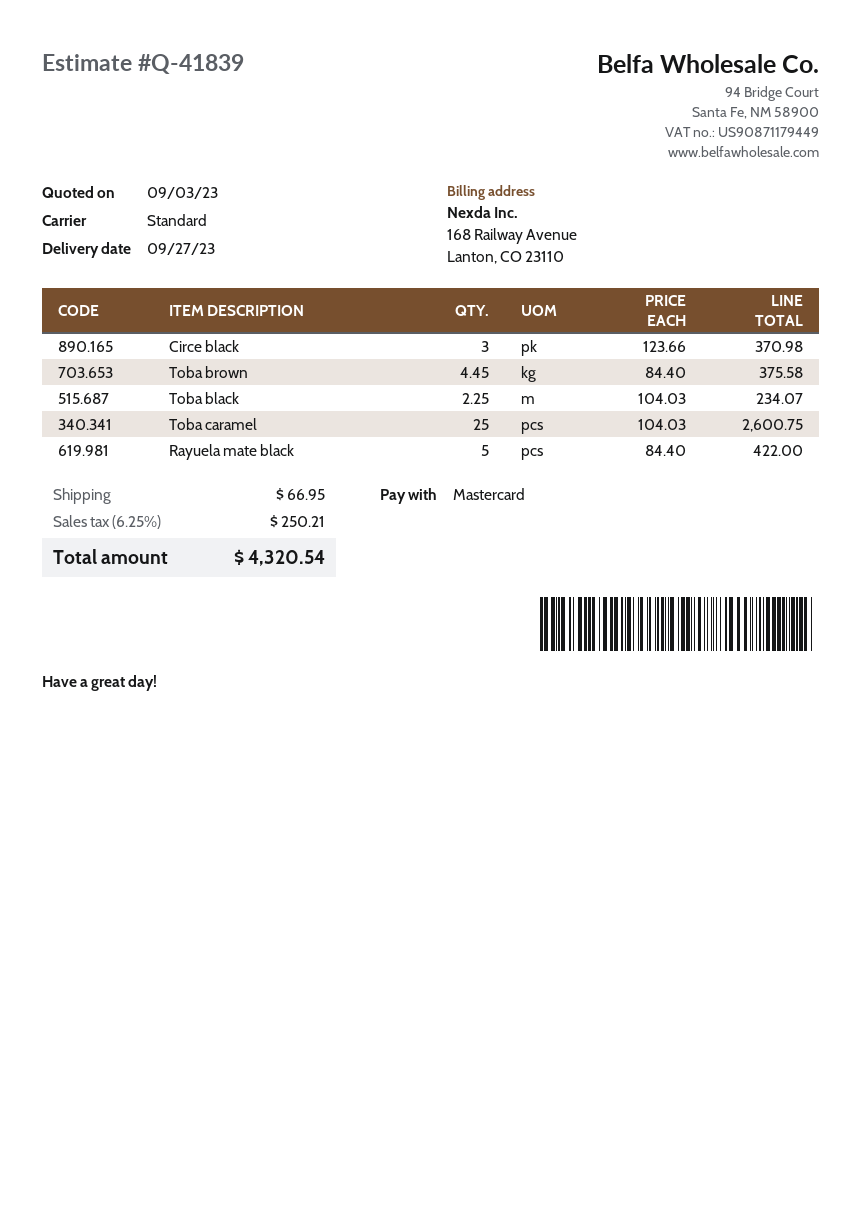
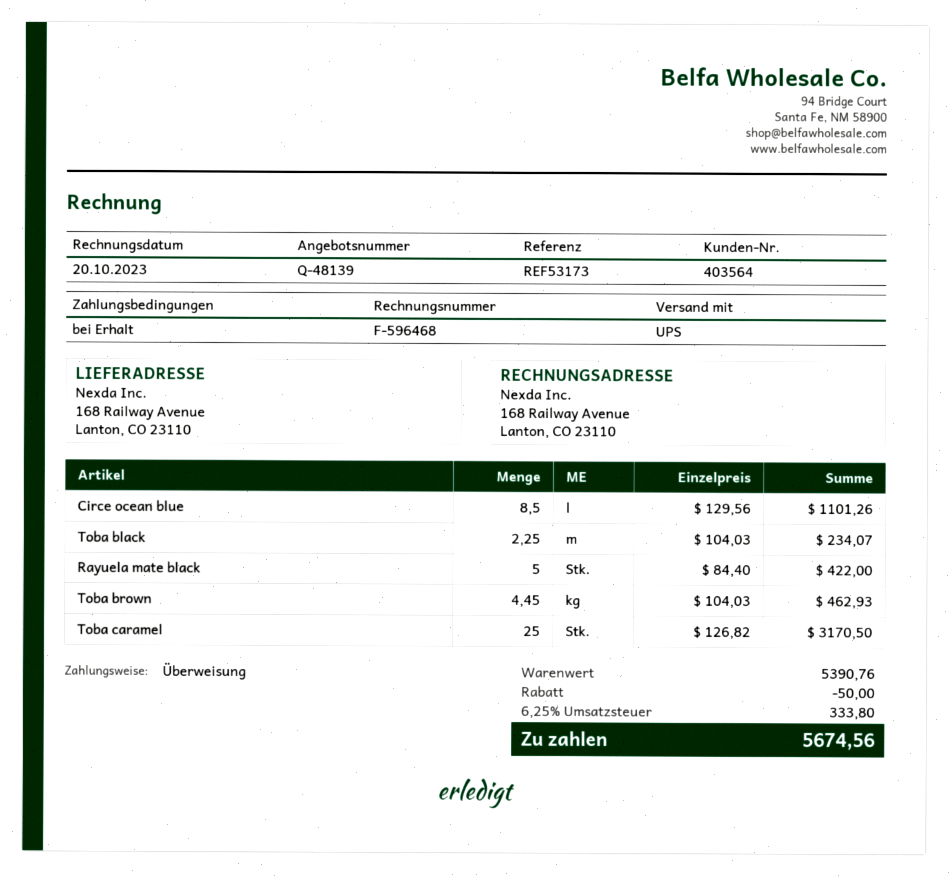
quote number: Q-41839 -> Q-48139
payment method: Mastercard -> bank transfer
shipping method: standard -> UPS
Circe black: 3 x 123.66 = 370.98 -> none
Toba brown: 4.45 x 84.40 = 375.58 -> 4.45 x 104.03 = 462.93
Toba caramel: 25 x 104.03 = 2600.75 -> 25 x 126.82 = 3170.50
Circe ocean blue: none -> 8.5 x 129.56 = 1101.26
discount: none -> 50.00
shipping: 66.95 -> none
tax: 6.25% = 250.21 -> 6.25% = 333.80
total: 4320.54 -> 5674.56

